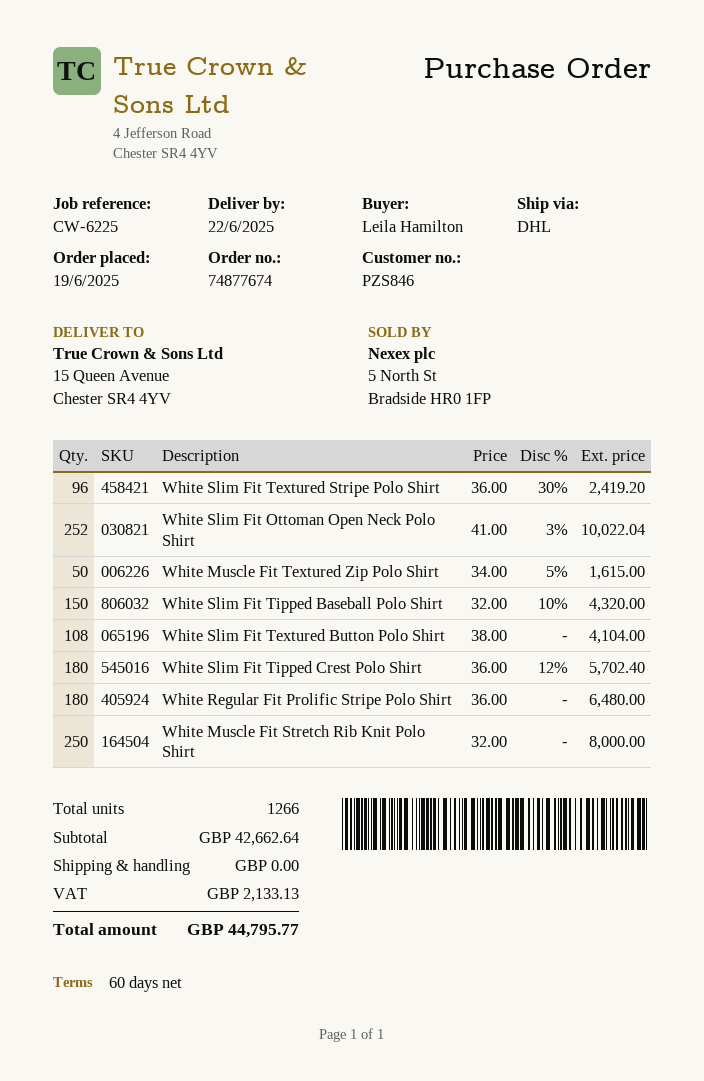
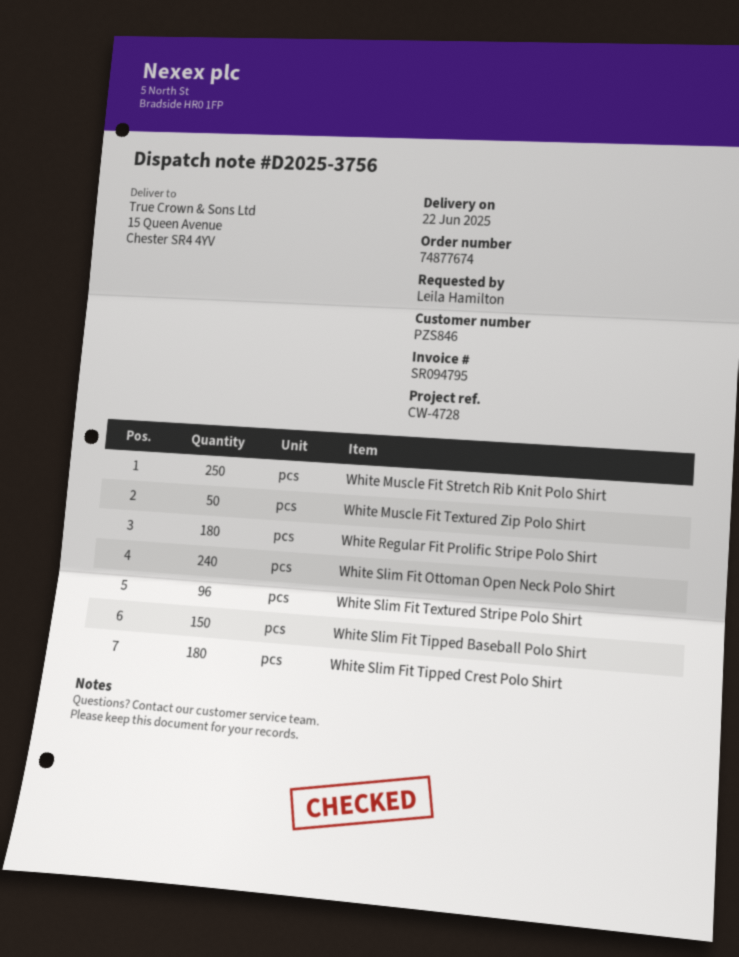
reference: CW-6225 -> CW-4728
White Slim Fit Ottoman Open Neck Polo Shirt: 252 -> 240
White Slim Fit Textured Button Polo Shirt: 108 -> none

